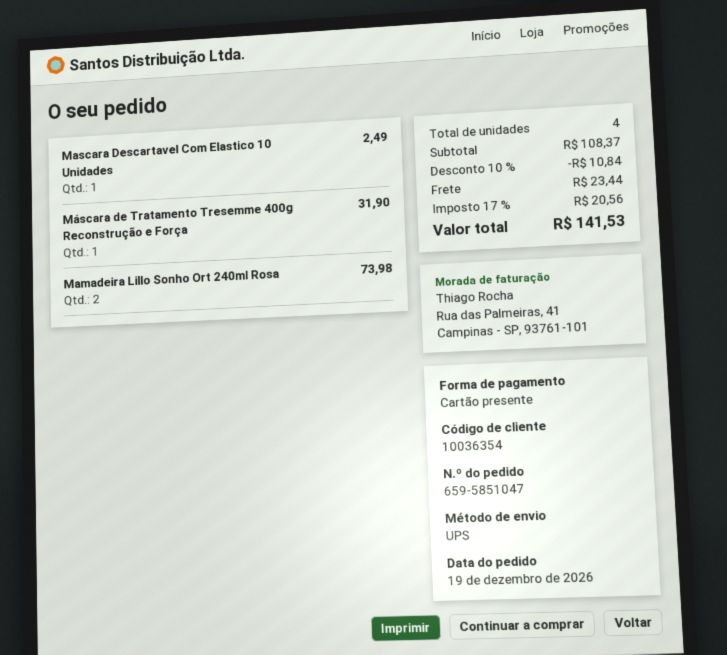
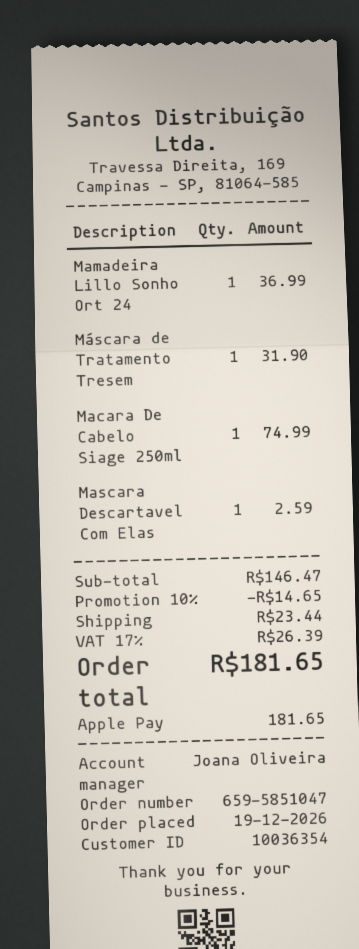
payment method: gift card -> Apple Pay
Mascara Descartavel Com Elastico 10 Unidades: 1 for 2.49 -> 1 for 2.59
Mamadeira Lillo Sonho Ort 240ml Rosa: 2 for 73.98 -> 1 for 36.99
Macara De Cabelo Siage 250ml: none -> 1 for 74.99
subtotal: 108.37 -> 146.47
discount: 10% = 10.84 -> 10% = 14.65
tax: 17% = 20.56 -> 17% = 26.39
total: 141.53 -> 181.65

